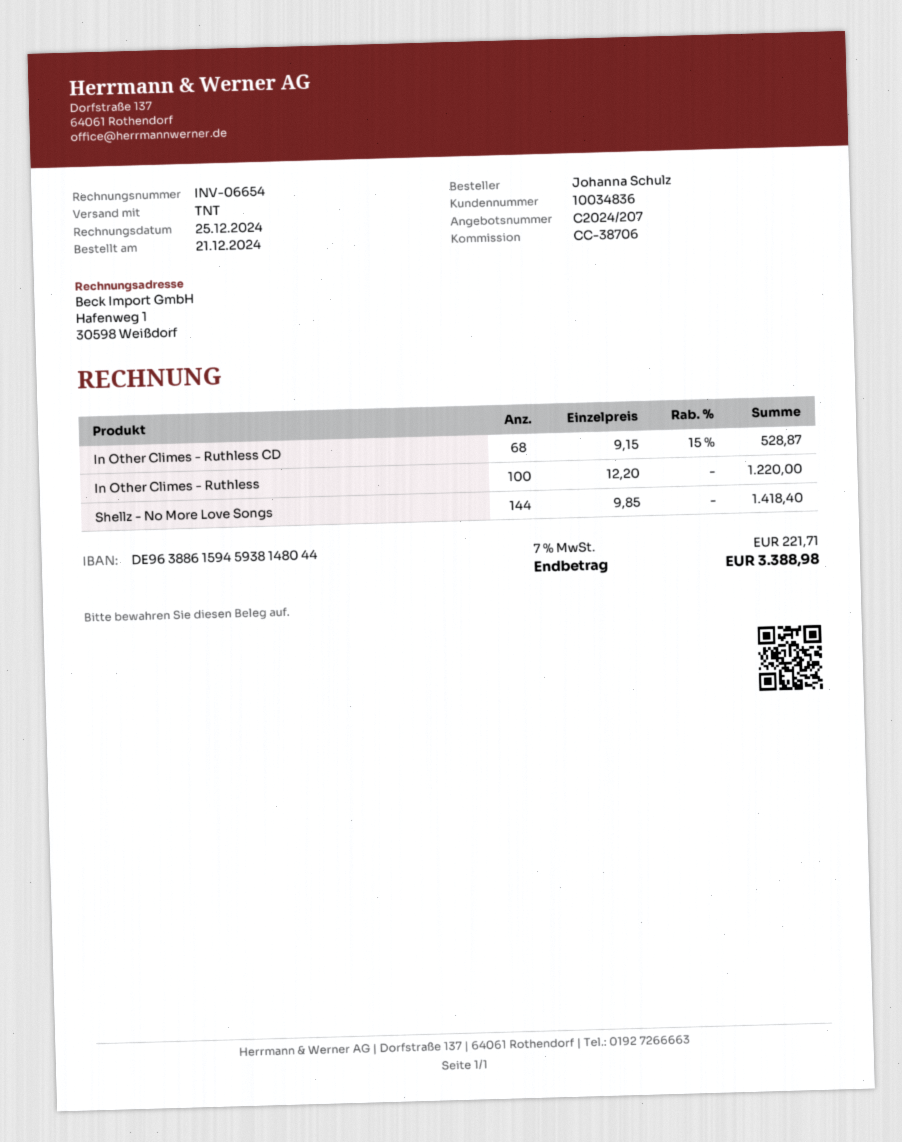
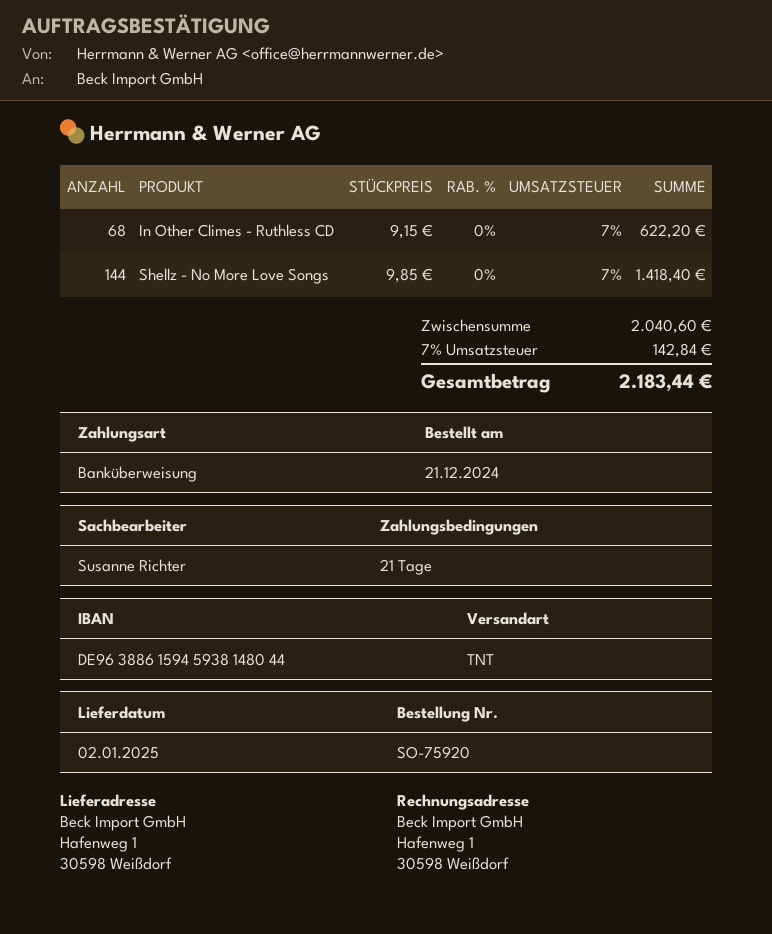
In Other Climes - Ruthless CD: 68 x 9.15 - 15% = 528.87 -> 68 x 9.15 = 622.20
In Other Climes - Ruthless: 100 x 12.20 = 1220.00 -> none
tax: 7% = 221.71 -> 7% = 142.84
total: 3388.98 -> 2183.44

